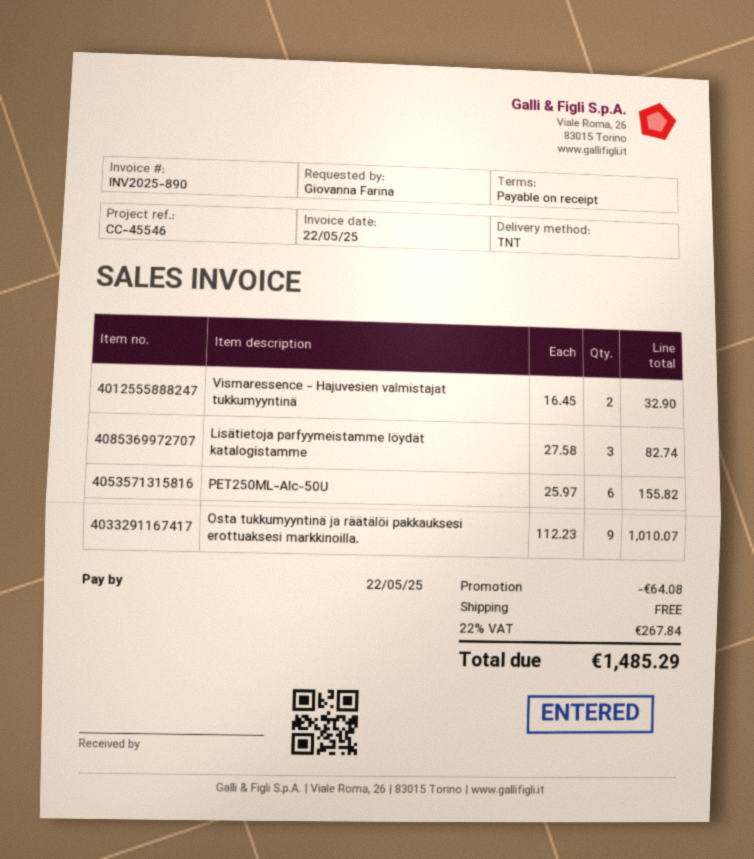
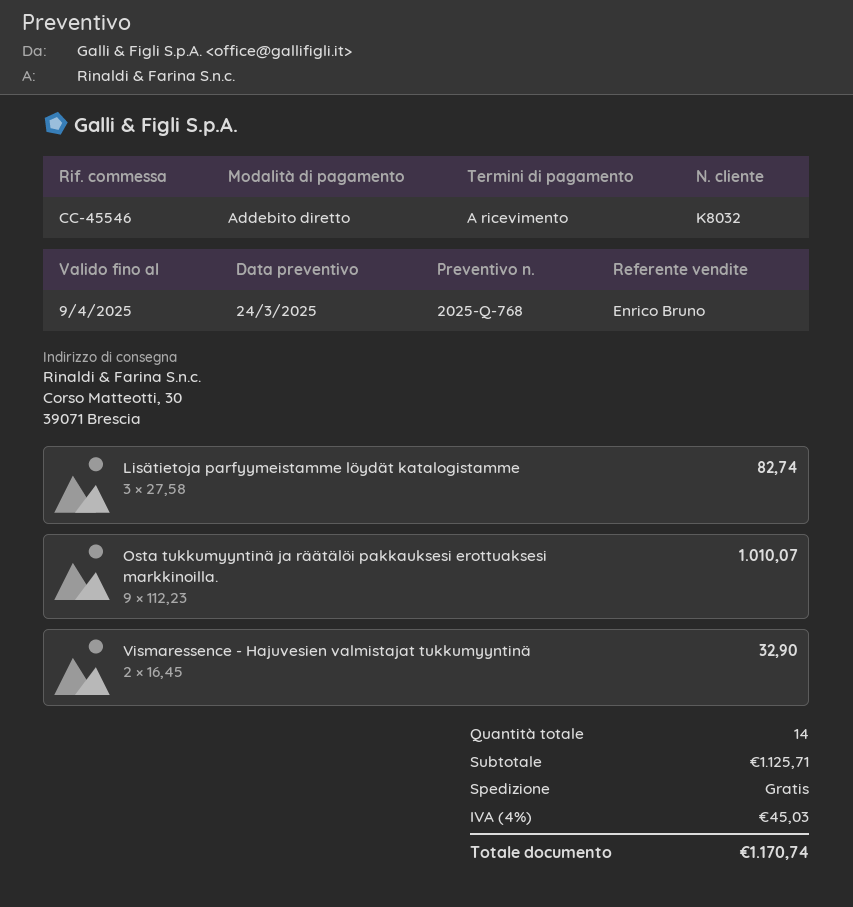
PET250ML-Alc-50U: 6 x 25.97 = 155.82 -> none
discount: 64.08 -> none
tax: 22% = 267.84 -> 4% = 45.03
total: 1485.29 -> 1170.74

